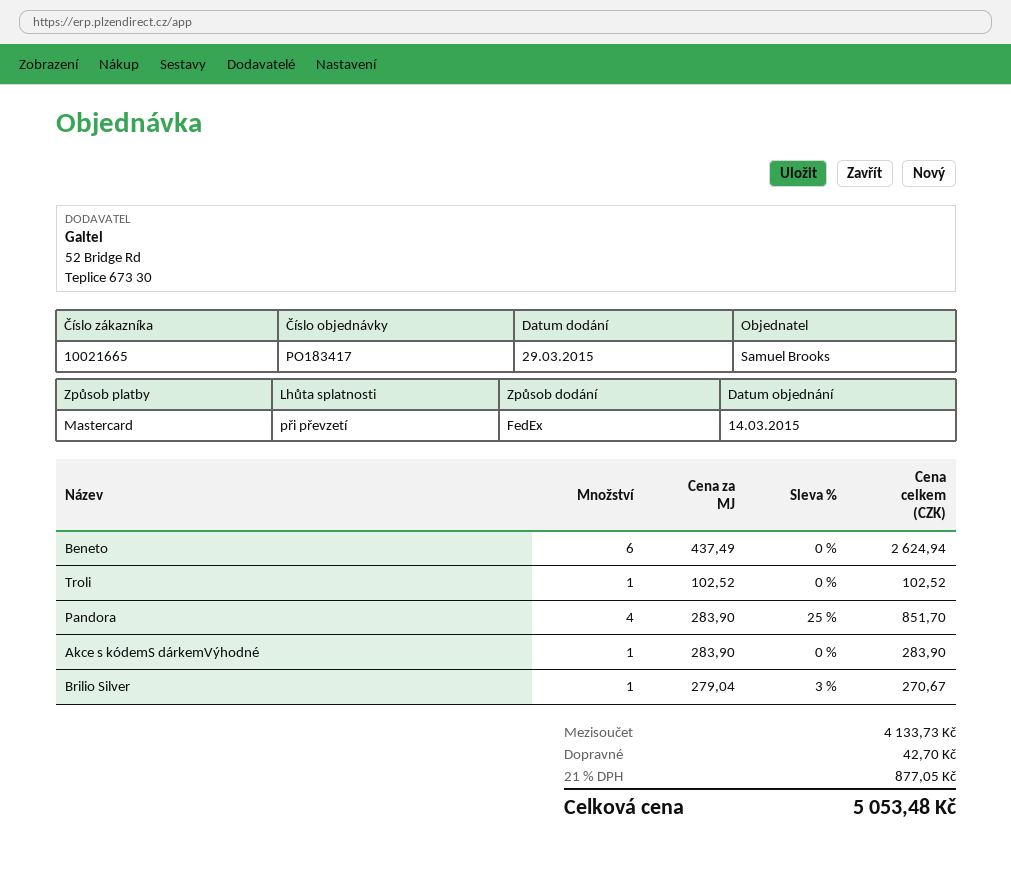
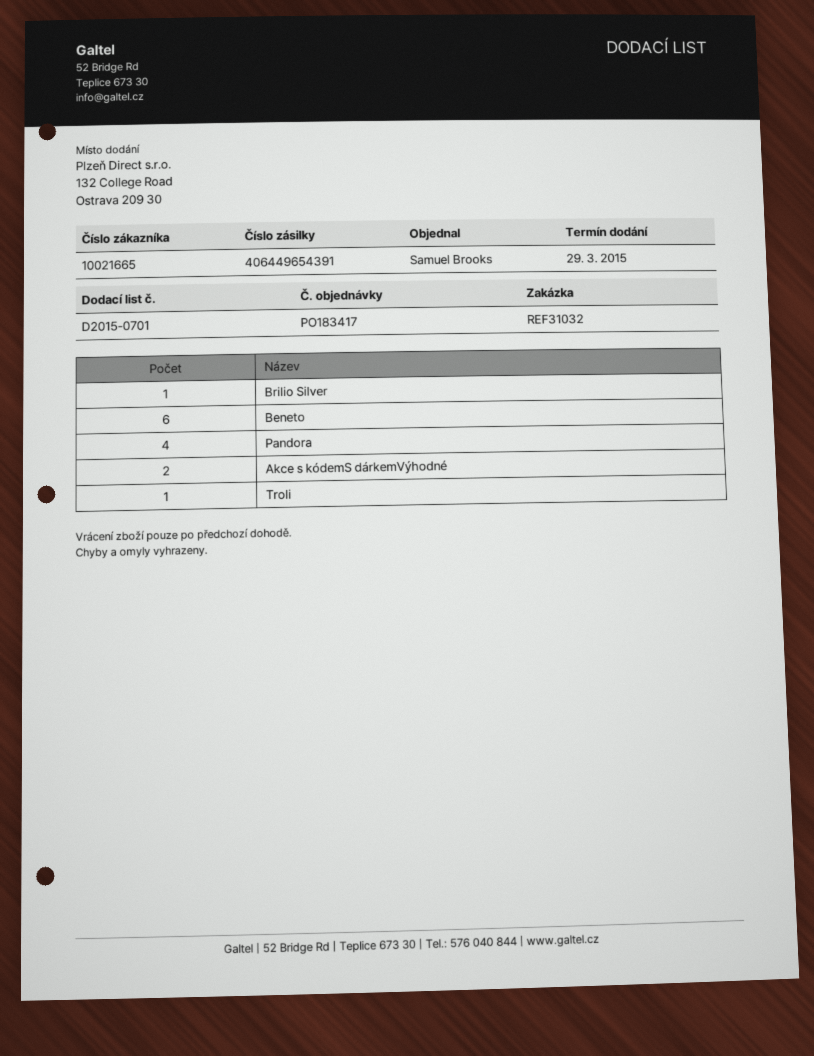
Akce s kódemS dárkemVýhodné: 1 -> 2

